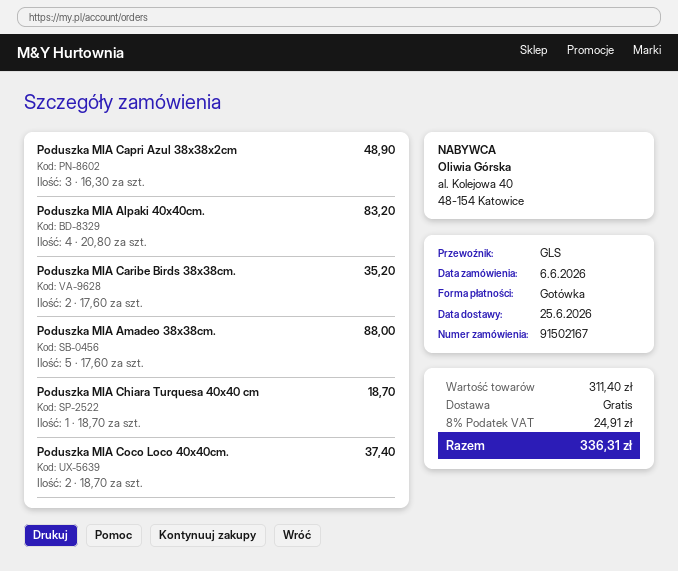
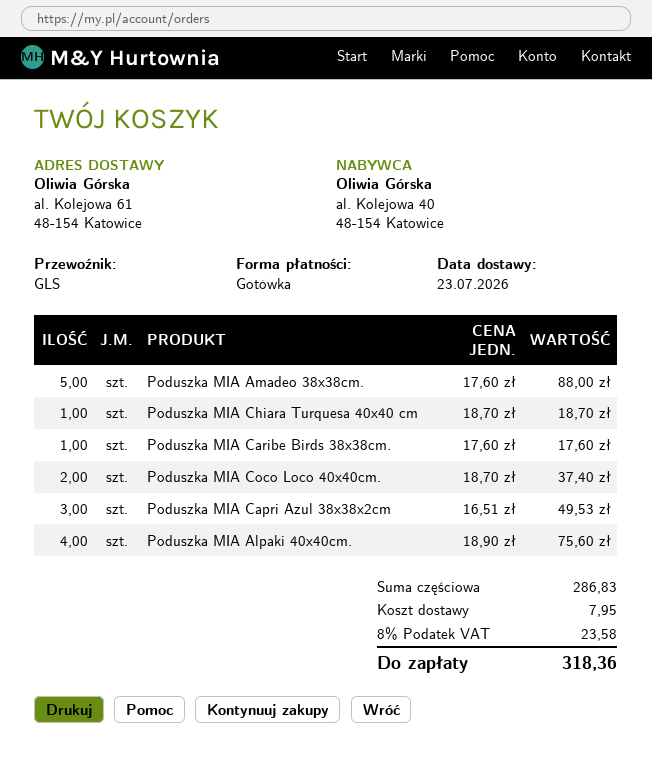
delivery date: 2026-06-25 -> 2026-07-23
Poduszka MIA Capri Azul 38x38x2cm: 3 x 16.30 = 48.90 -> 3 x 16.51 = 49.53
Poduszka MIA Alpaki 40x40cm.: 4 x 20.80 = 83.20 -> 4 x 18.90 = 75.60
Poduszka MIA Caribe Birds 38x38cm.: 2 x 17.60 = 35.20 -> 1 x 17.60 = 17.60
subtotal: 311.40 -> 286.83
shipping: 0.00 -> 7.95
tax: 8% = 24.91 -> 8% = 23.58
total: 336.31 -> 318.36

